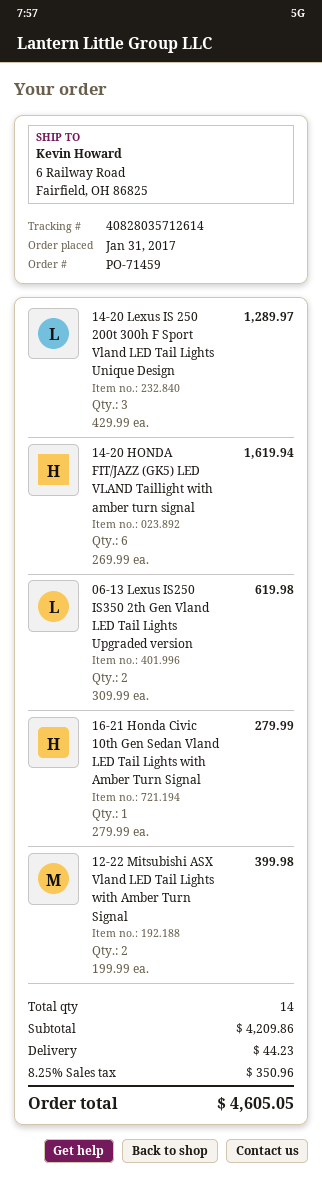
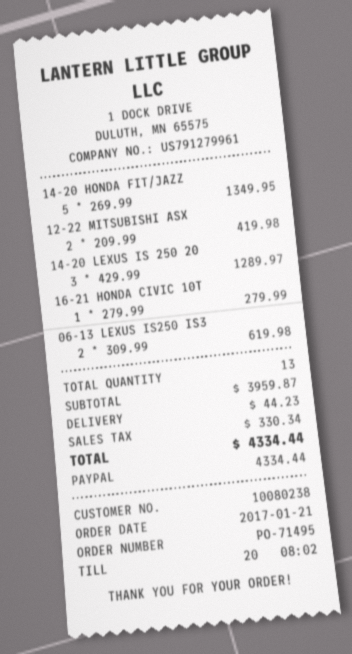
order number: PO-71459 -> PO-71495
order date: 2017-01-31 -> 2017-01-21
14-20 HONDA FIT/JAZZ (GK5) LED VLAND Taillight with amber turn signal: 6 x 269.99 = 1619.94 -> 5 x 269.99 = 1349.95
12-22 Mitsubishi ASX Vland LED Tail Lights with Amber Turn Signal: 2 x 199.99 = 399.98 -> 2 x 209.99 = 419.98
total quantity: 14 -> 13
subtotal: 4209.86 -> 3959.87
tax: 350.96 -> 330.34
total: 4605.05 -> 4334.44

